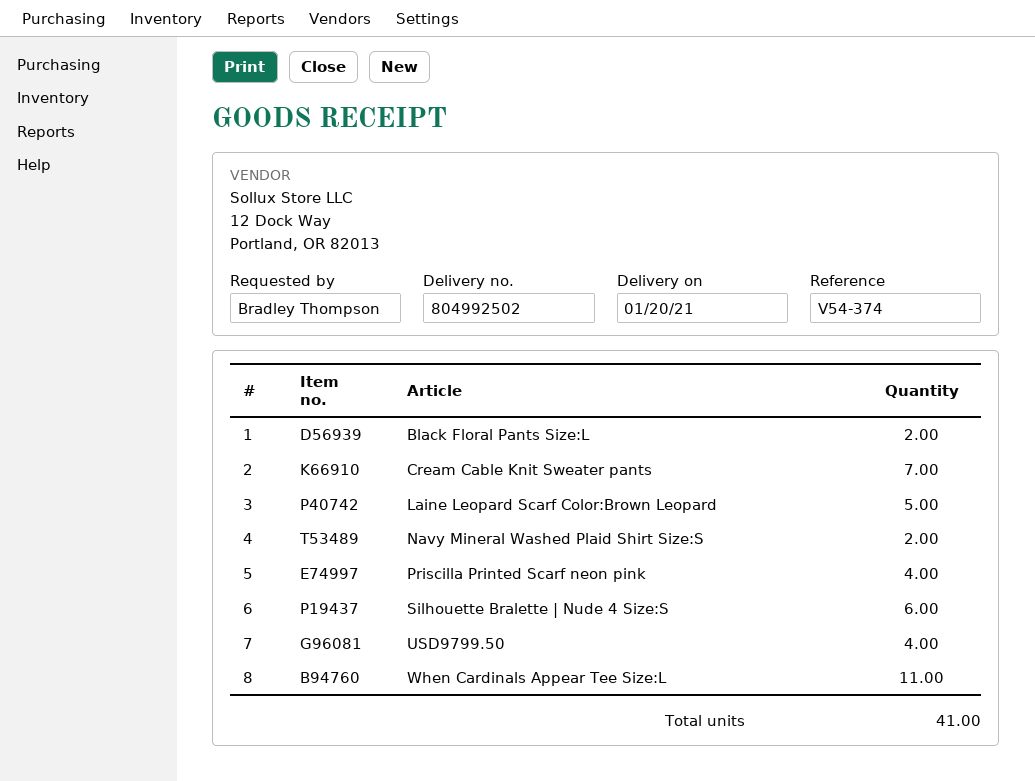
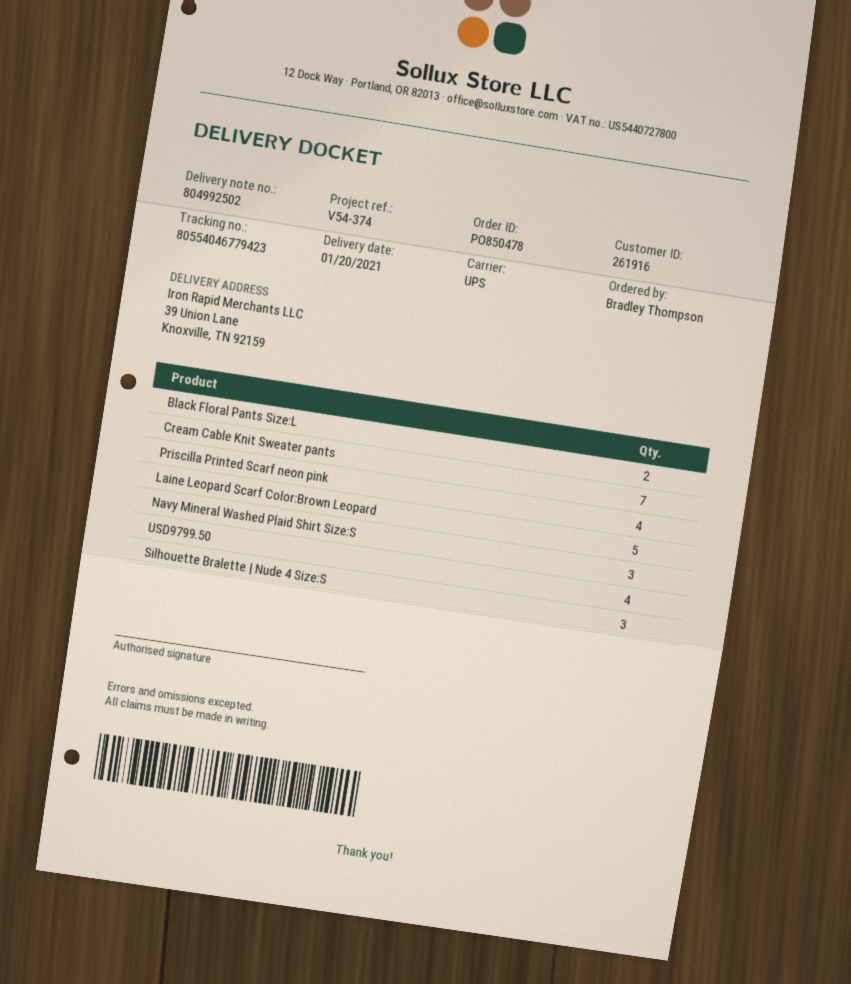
Navy Mineral Washed Plaid Shirt Size:S: 2 -> 3
Silhouette Bralette | Nude 4 Size:S: 6 -> 3
When Cardinals Appear Tee Size:L: 11 -> none

